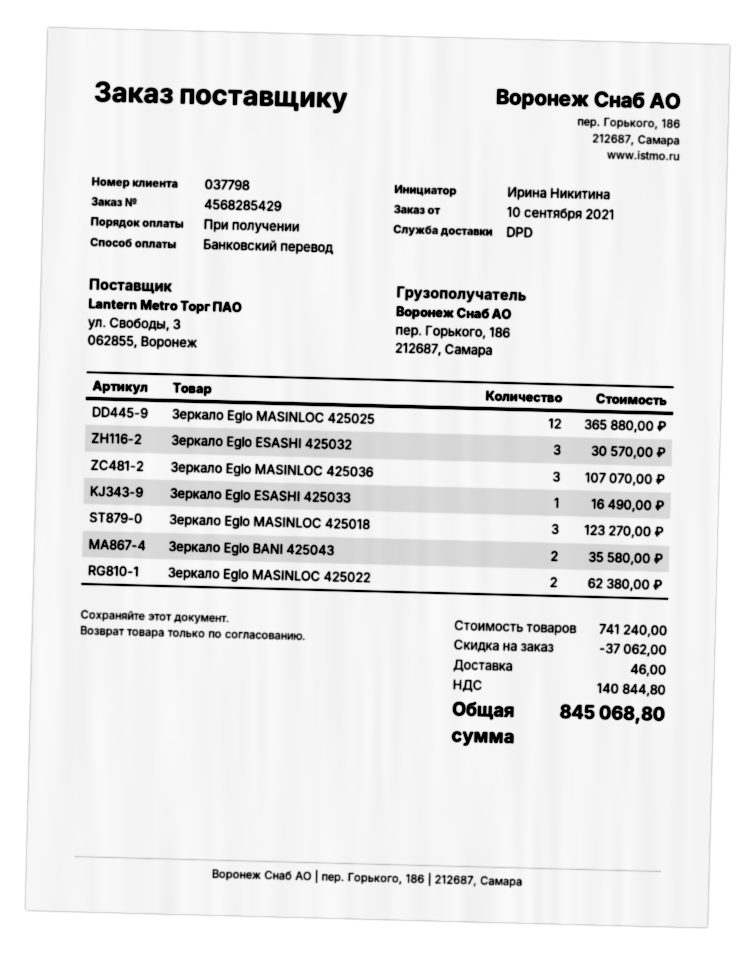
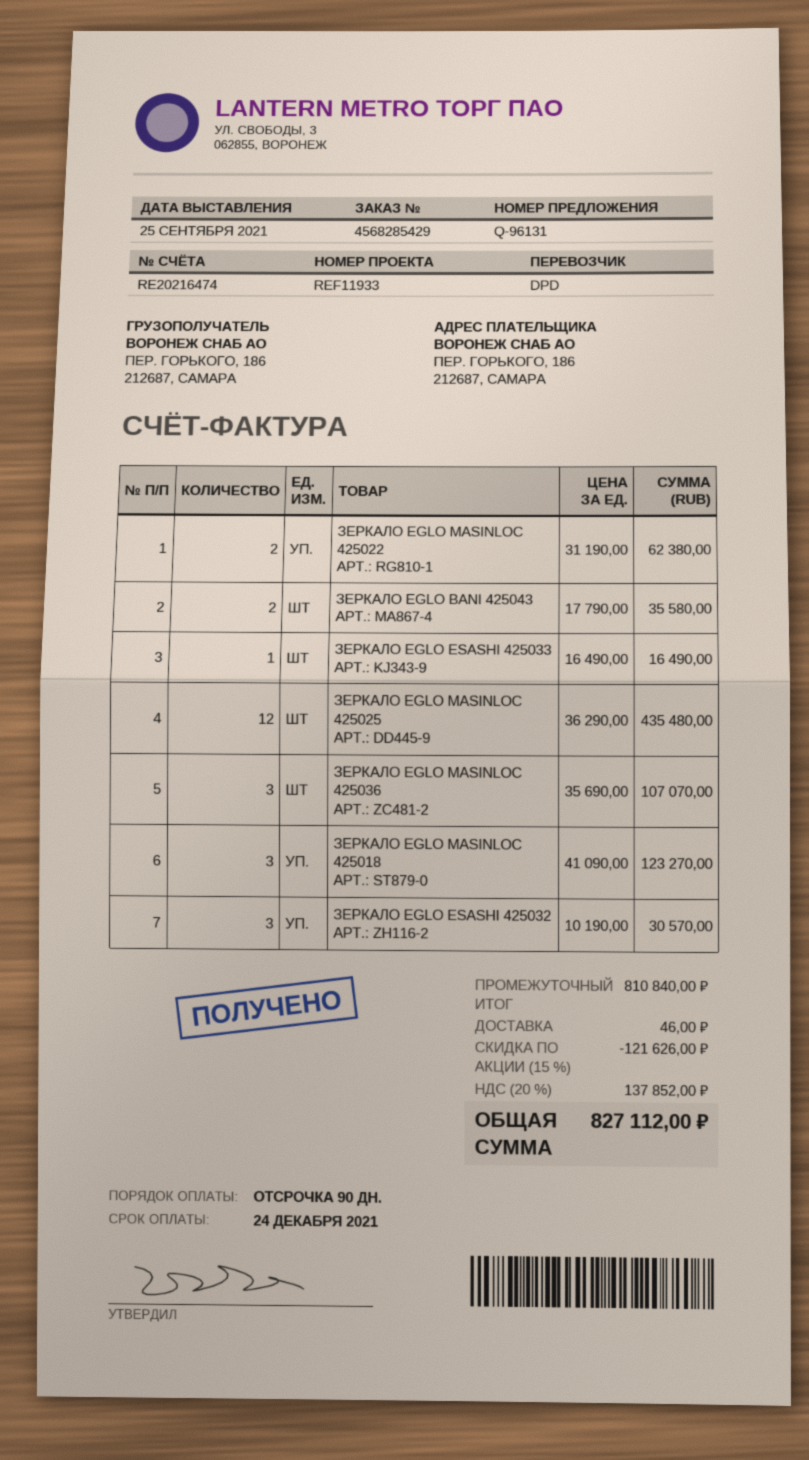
payment terms: on receipt -> 90 days
Зеркало Eglo MASINLOC 425025: 12 for 365880.00 -> 12 for 435480.00
subtotal: 741240.00 -> 810840.00
discount: 37062.00 -> 121626.00
tax: 140844.80 -> 137852.00
total: 845068.80 -> 827112.00

